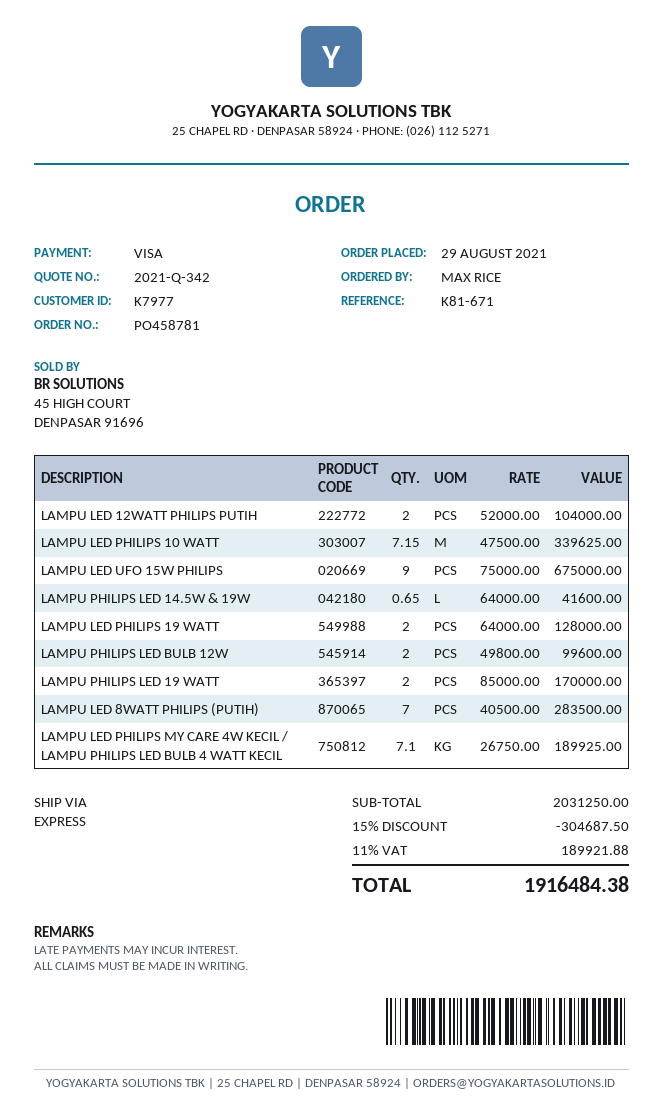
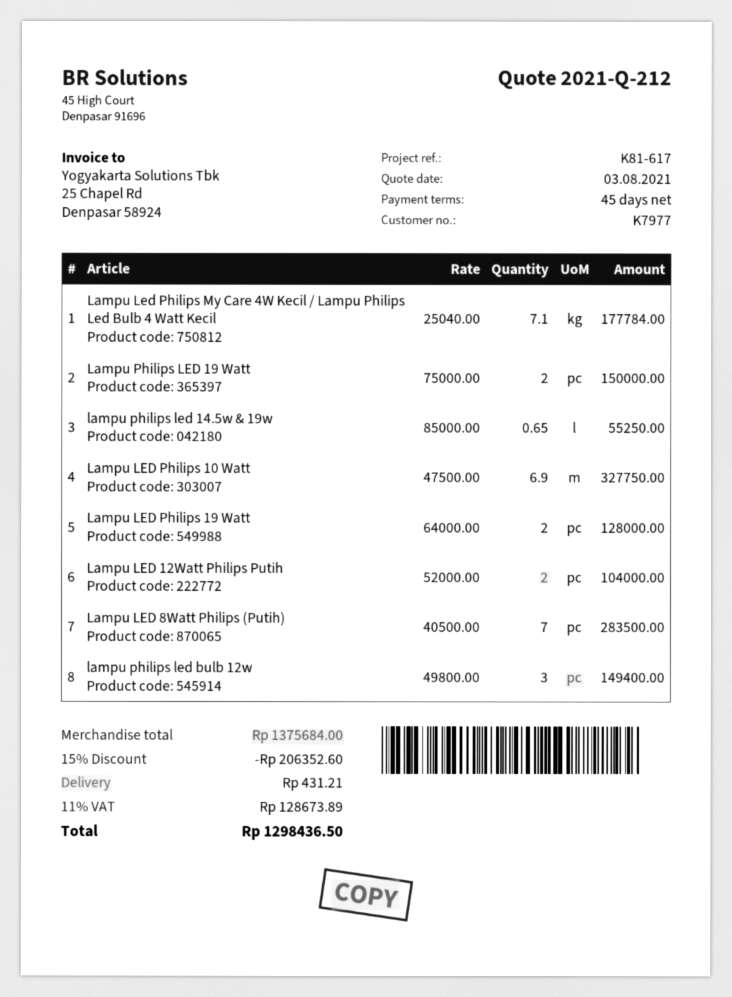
quote number: 2021-Q-342 -> 2021-Q-212
reference: K81-671 -> K81-617
LAMPU LED PHILIPS 10 WATT: 7.15 x 47500.00 = 339625.00 -> 6.9 x 47500.00 = 327750.00
LAMPU LED UFO 15W PHILIPS: 9 x 75000.00 = 675000.00 -> none
LAMPU PHILIPS LED 14.5W & 19W: 0.65 x 64000.00 = 41600.00 -> 0.65 x 85000.00 = 55250.00
LAMPU PHILIPS LED BULB 12W: 2 x 49800.00 = 99600.00 -> 3 x 49800.00 = 149400.00
LAMPU PHILIPS LED 19 WATT: 2 x 85000.00 = 170000.00 -> 2 x 75000.00 = 150000.00
LAMPU LED PHILIPS MY CARE 4W KECIL / LAMPU PHILIPS LED BULB 4 WATT KECIL: 7.1 x 26750.00 = 189925.00 -> 7.1 x 25040.00 = 177784.00
subtotal: 2031250.00 -> 1375684.00
discount: 15% = 304687.50 -> 15% = 206352.60
shipping: none -> 431.21
tax: 11% = 189921.88 -> 11% = 128673.89
total: 1916484.38 -> 1298436.50

